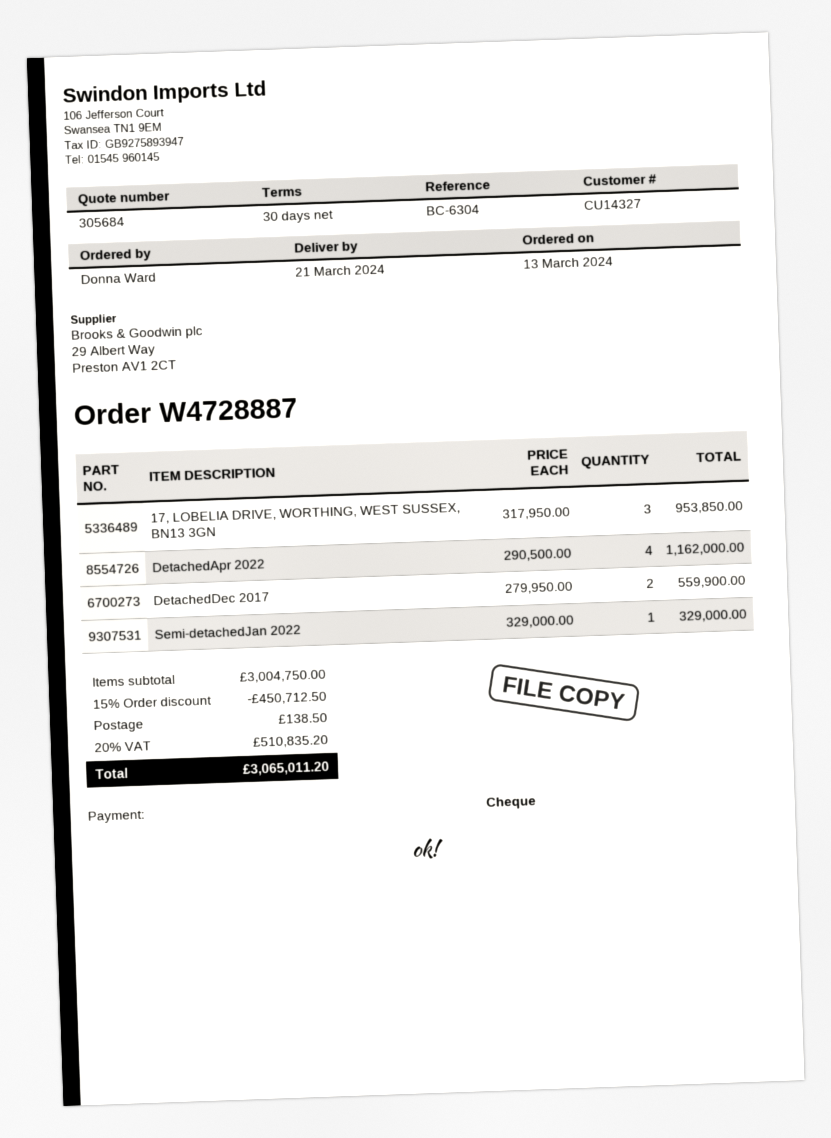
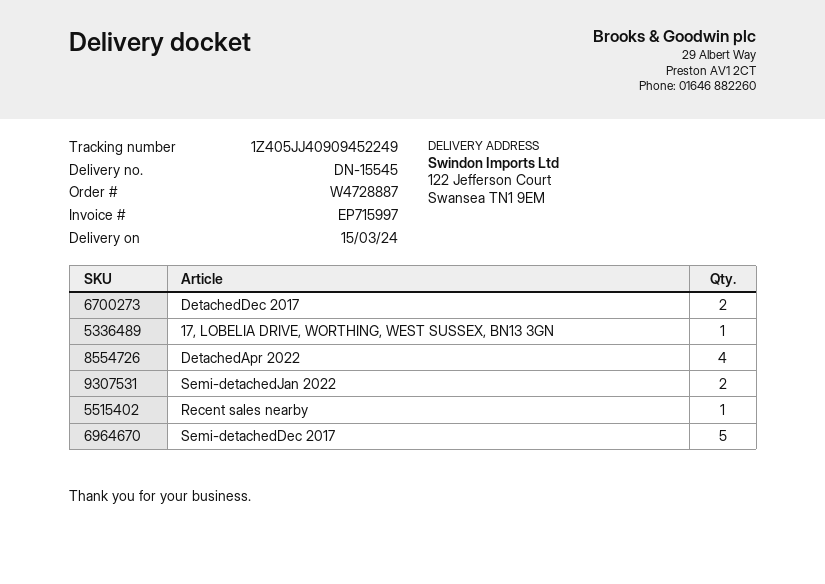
delivery date: 2024-03-21 -> 2024-03-15
17, LOBELIA DRIVE, WORTHING, WEST SUSSEX, BN13 3GN: 3 -> 1
Semi-detachedJan 2022: 1 -> 2
Recent sales nearby: none -> 1
Semi-detachedDec 2017: none -> 5

